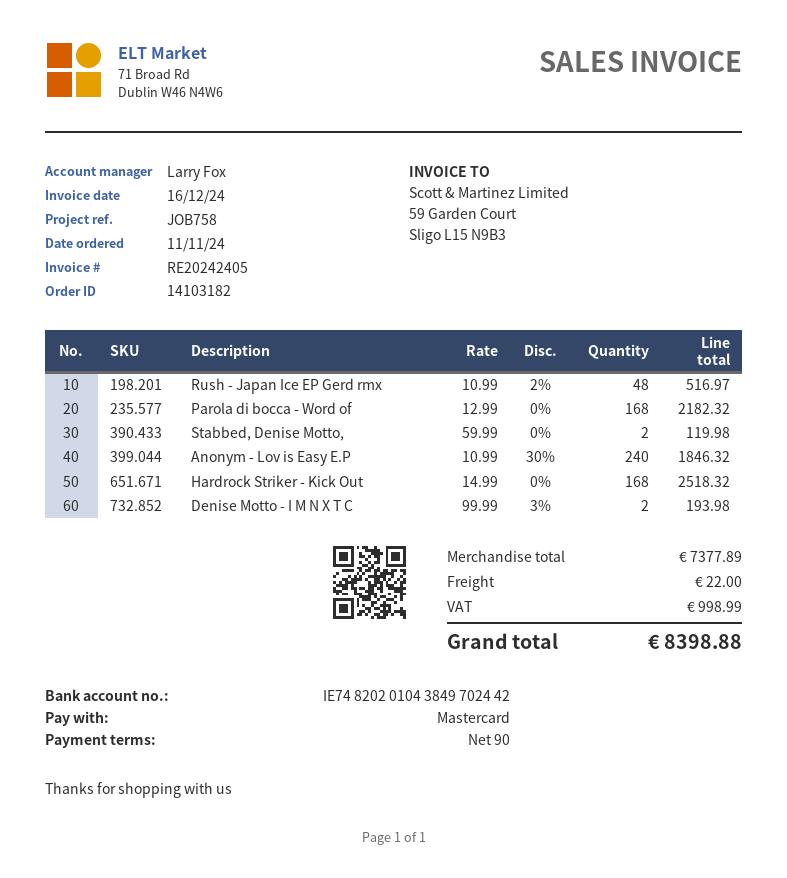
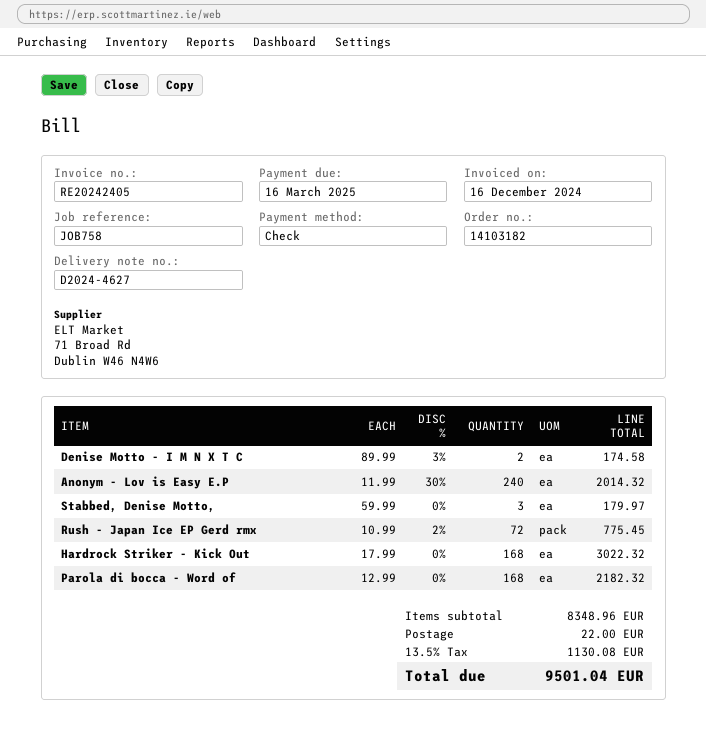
payment method: Mastercard -> cheque
Rush - Japan Ice EP Gerd rmx: 48 x 10.99 - 2% = 516.97 -> 72 x 10.99 - 2% = 775.45
Stabbed, Denise Motto,: 2 x 59.99 = 119.98 -> 3 x 59.99 = 179.97
Anonym - Lov is Easy E.P: 240 x 10.99 - 30% = 1846.32 -> 240 x 11.99 - 30% = 2014.32
Hardrock Striker - Kick Out: 168 x 14.99 = 2518.32 -> 168 x 17.99 = 3022.32
Denise Motto - I M N X T C: 2 x 99.99 - 3% = 193.98 -> 2 x 89.99 - 3% = 174.58
subtotal: 7377.89 -> 8348.96
tax: 998.99 -> 1130.08
total: 8398.88 -> 9501.04

